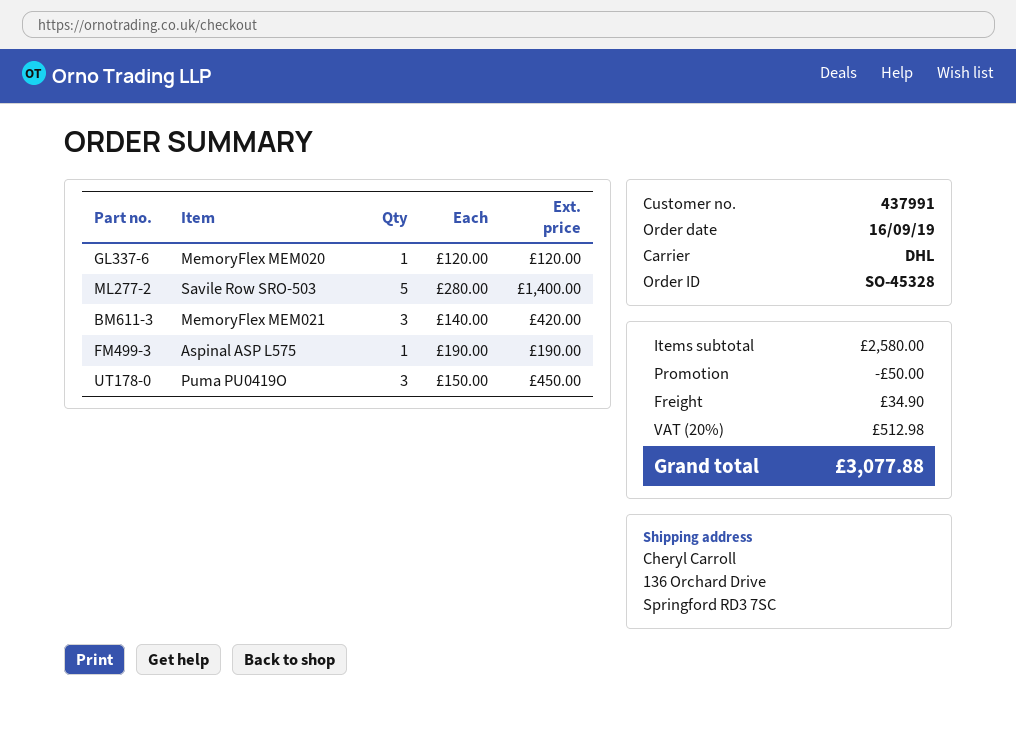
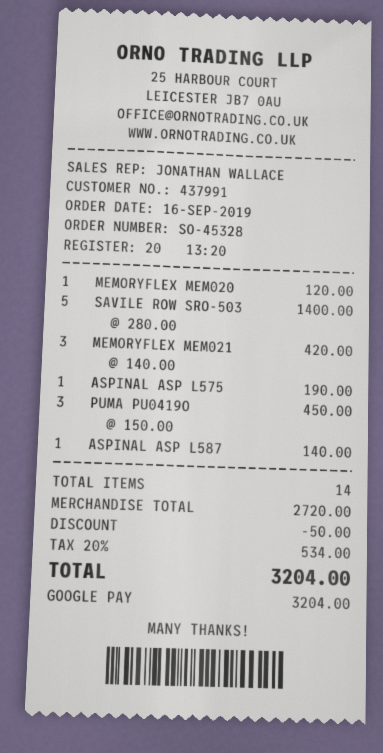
ASPINAL ASP L587: none -> 1 x 140.00 = 140.00
subtotal: 2580.00 -> 2720.00
shipping: 34.90 -> none
tax: 20% = 512.98 -> 20% = 534.00
total: 3077.88 -> 3204.00

